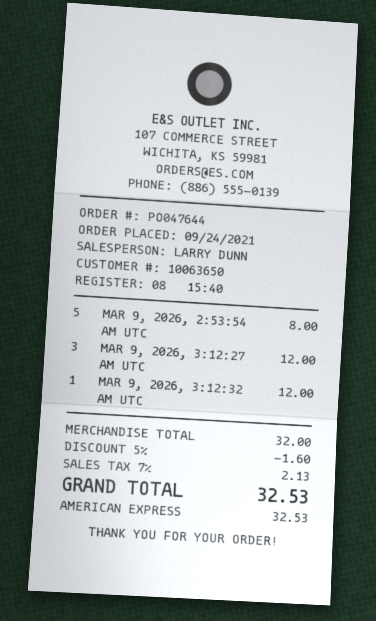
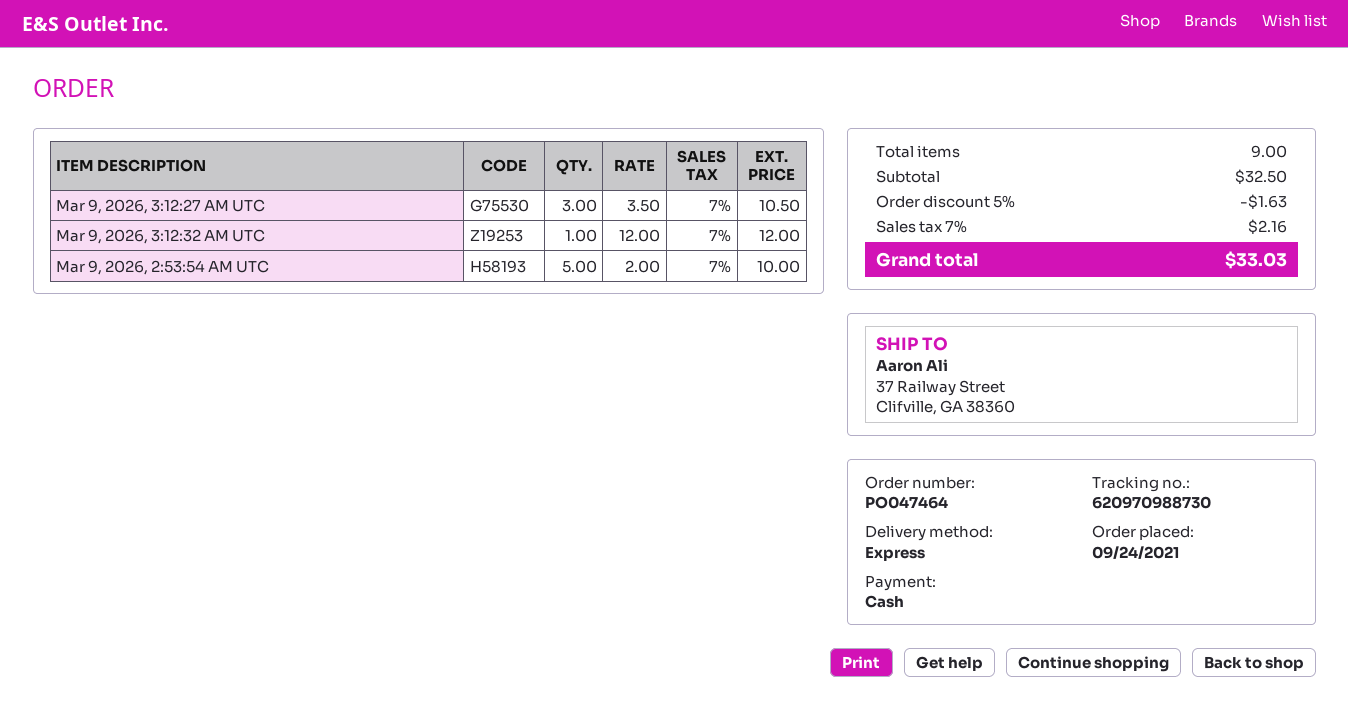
order number: PO047644 -> PO047464
payment method: American Express -> cash
MAR 9, 2026, 2:53:54 AM UTC: 5 for 8.00 -> 5 for 10.00
MAR 9, 2026, 3:12:27 AM UTC: 3 for 12.00 -> 3 for 10.50
subtotal: 32.00 -> 32.50
discount: 5% = 1.60 -> 5% = 1.63
tax: 7% = 2.13 -> 7% = 2.16
total: 32.53 -> 33.03

